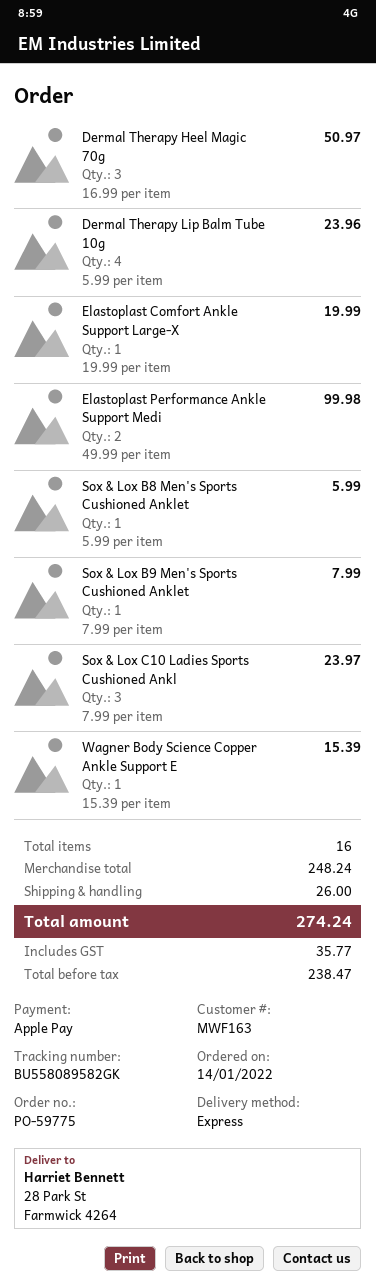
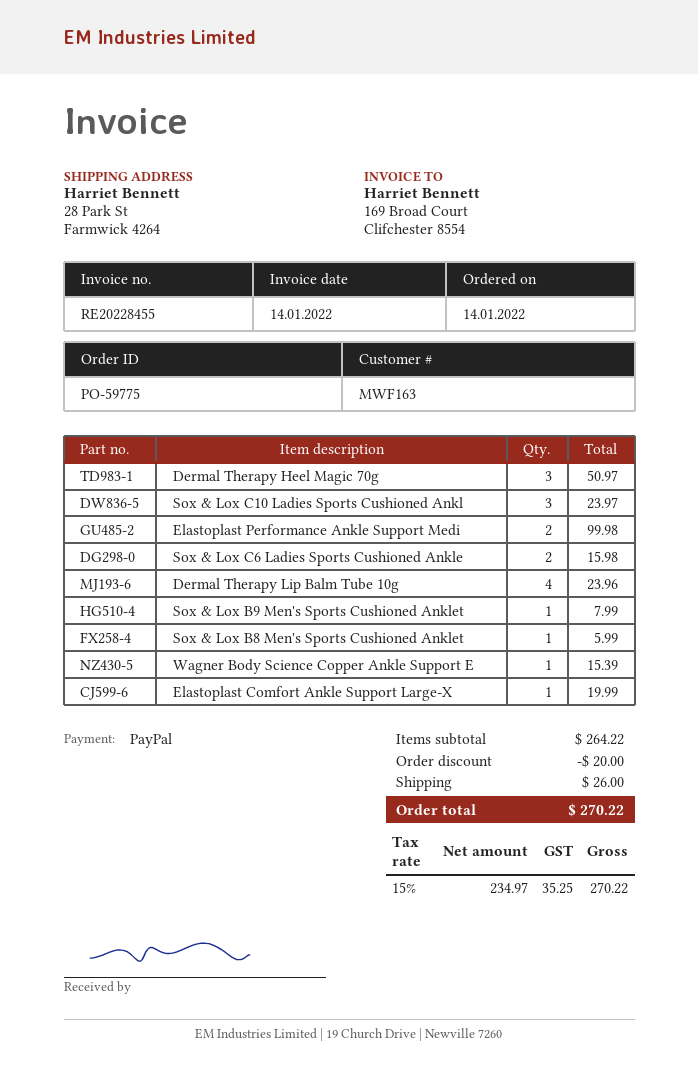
payment method: Apple Pay -> PayPal
Sox & Lox C6 Ladies Sports Cushioned Ankle: none -> 2 for 15.98
subtotal: 248.24 -> 264.22
discount: none -> 20.00
net: 238.47 -> 234.97
tax: 35.77 -> 35.25
total: 274.24 -> 270.22

